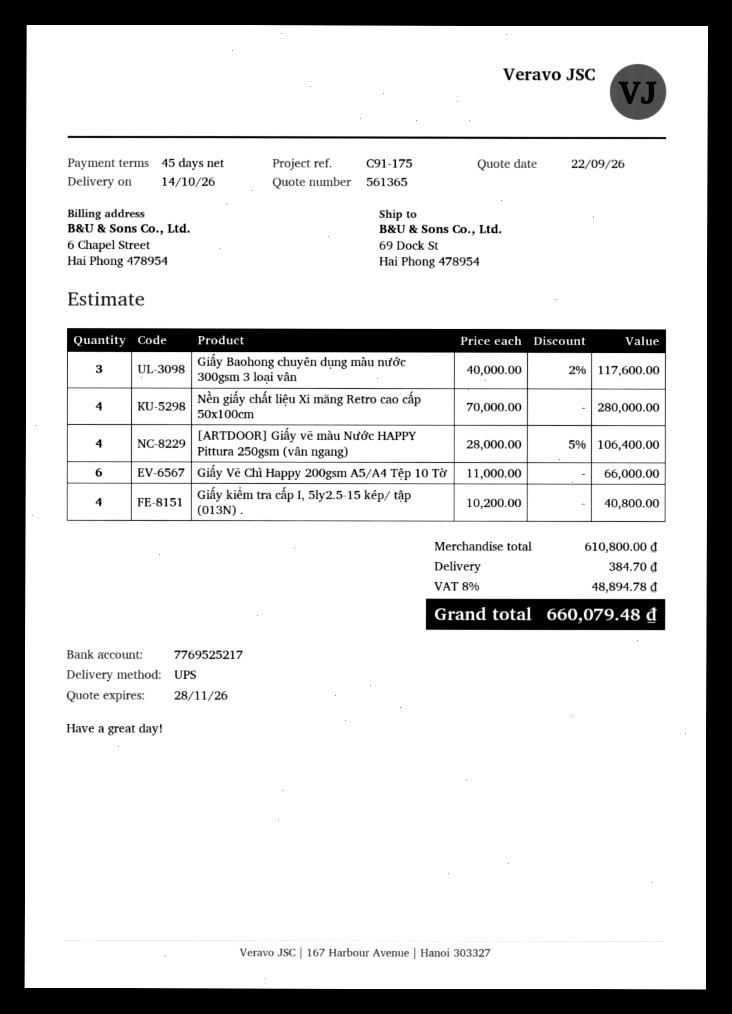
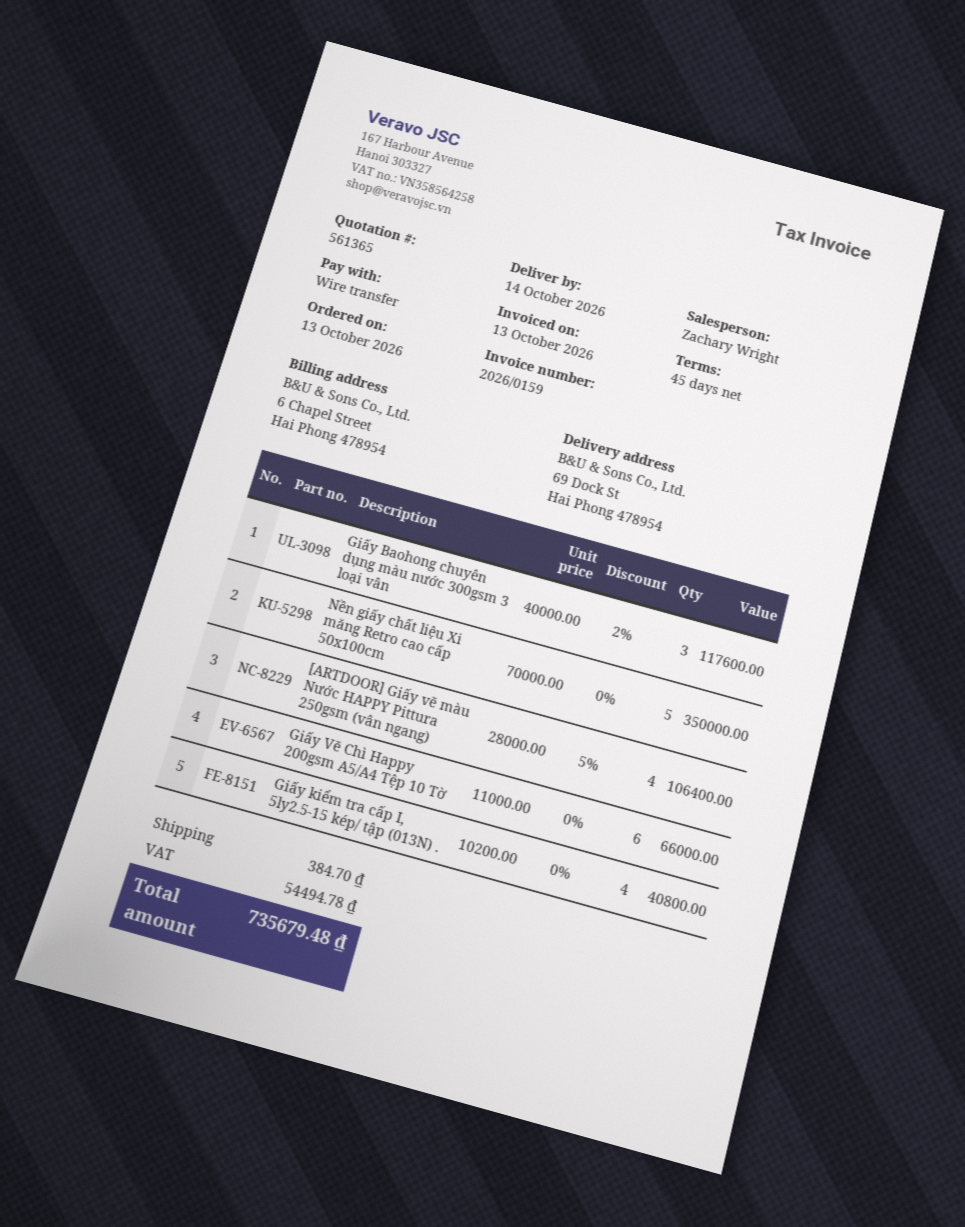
Nền giấy chất liệu Xi măng Retro cao cấp 50x100cm: 4 x 70000.00 = 280000.00 -> 5 x 70000.00 = 350000.00
tax: 48894.78 -> 54494.78
total: 660079.48 -> 735679.48

